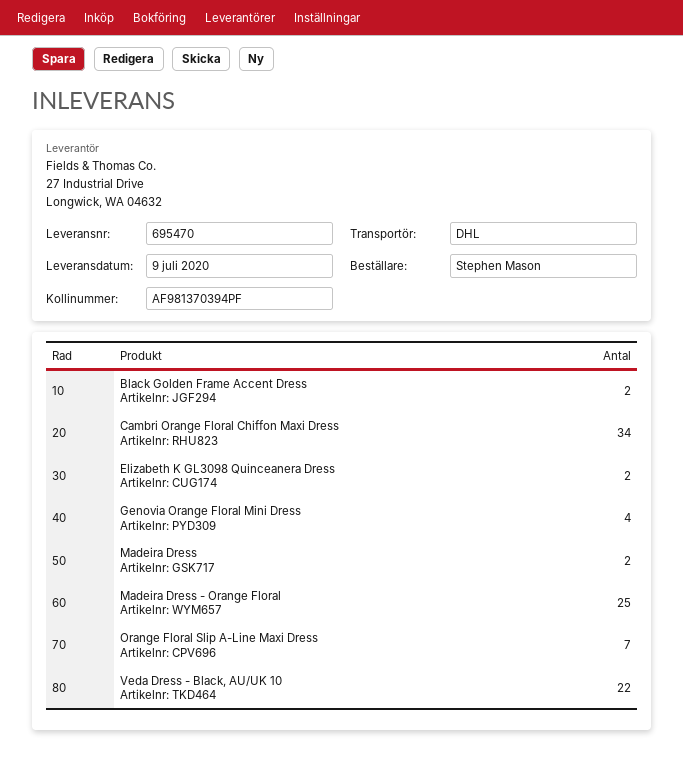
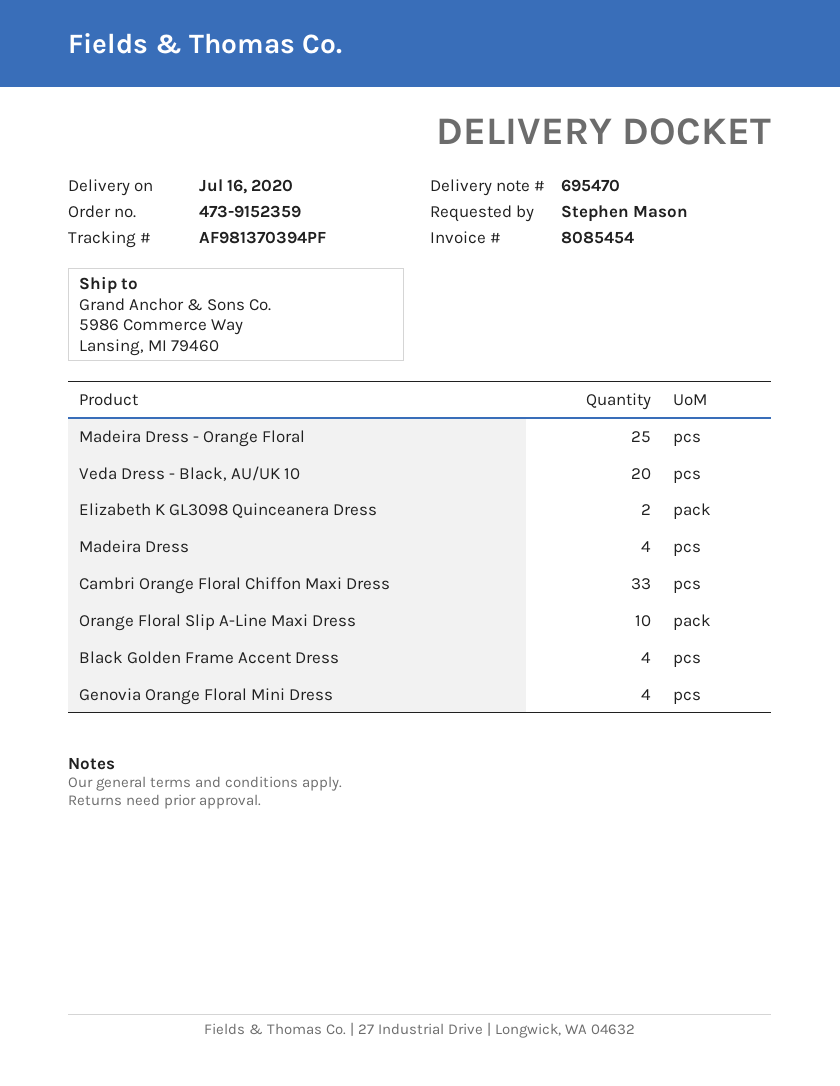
delivery date: 2020-07-09 -> 2020-07-16
Black Golden Frame Accent Dress: 2 -> 4
Cambri Orange Floral Chiffon Maxi Dress: 34 -> 33
Madeira Dress: 2 -> 4
Orange Floral Slip A-Line Maxi Dress: 7 -> 10
Veda Dress - Black, AU/UK 10: 22 -> 20

